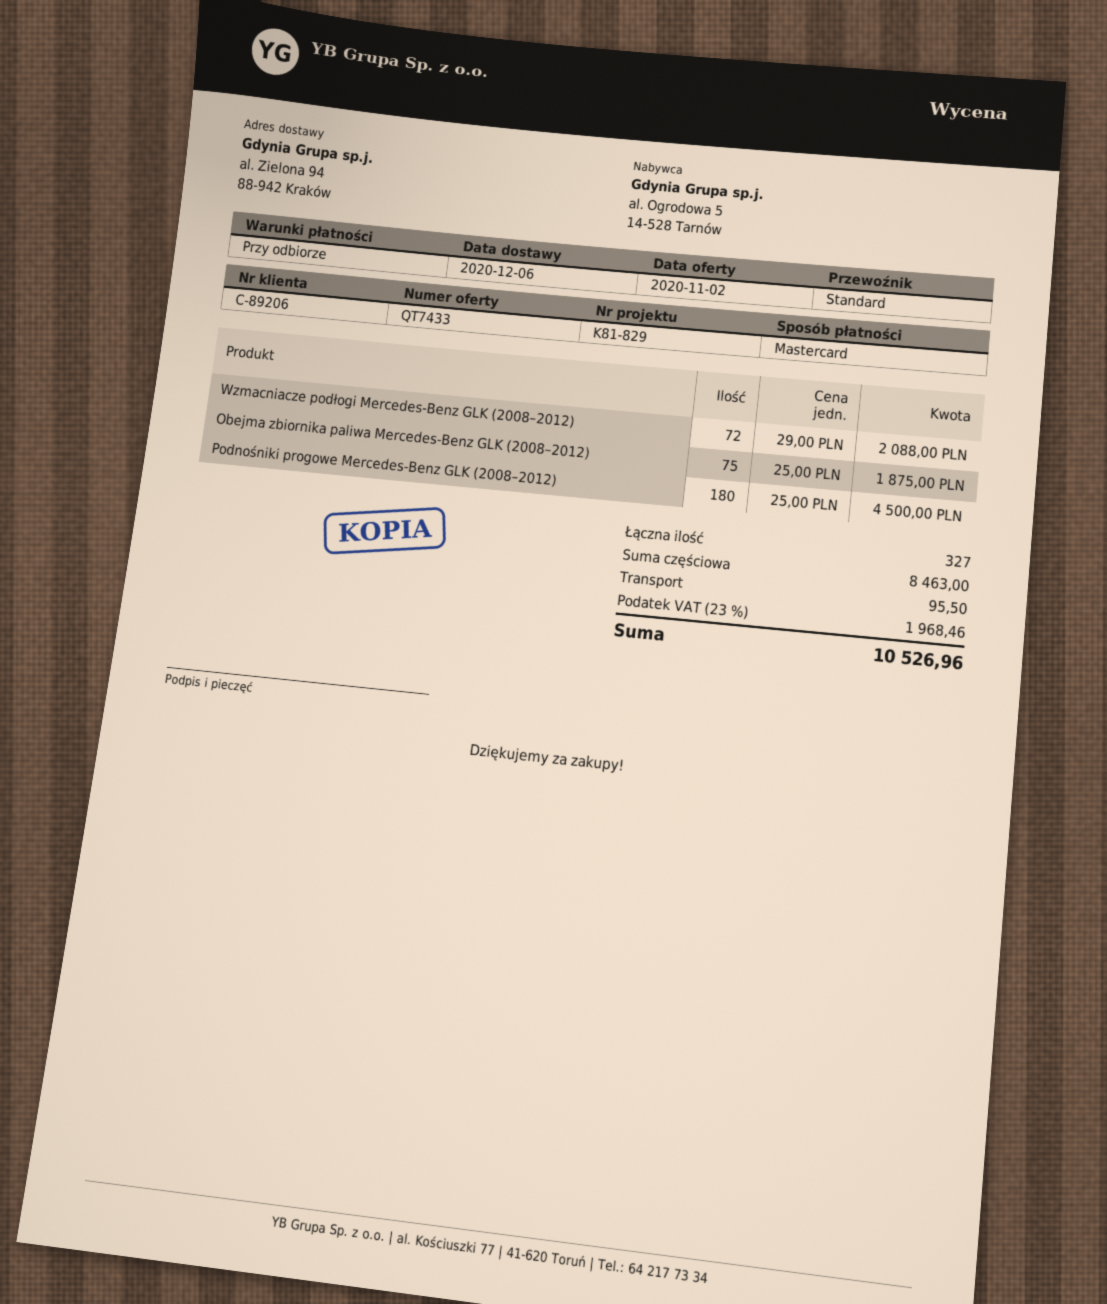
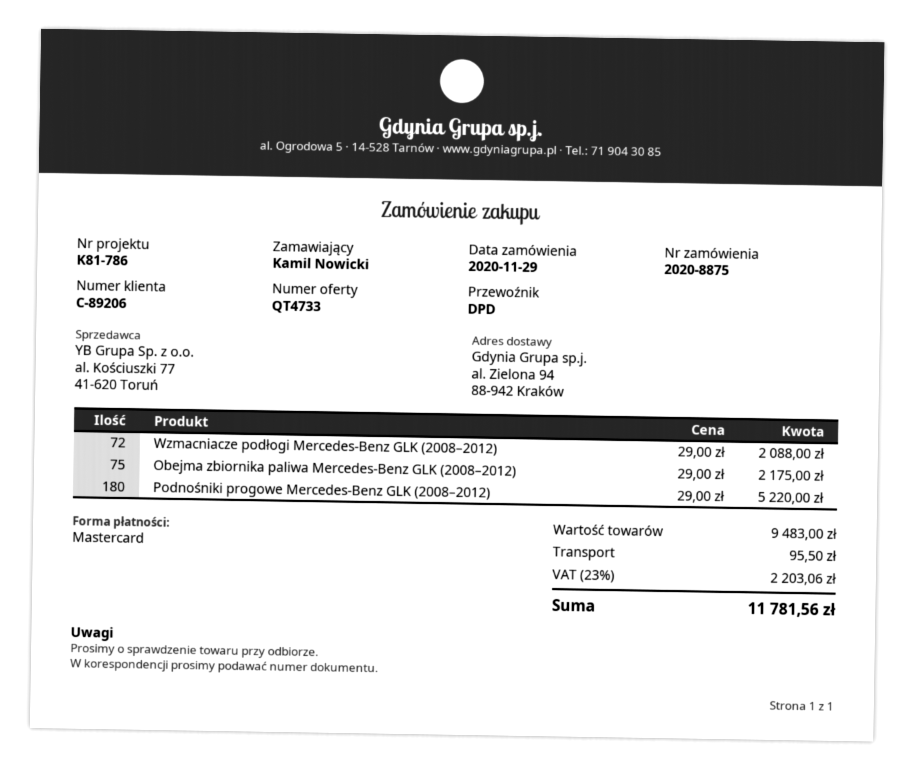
quote number: QT7433 -> QT4733
reference: K81-829 -> K81-786
shipping method: standard -> DPD
Obejma zbiornika paliwa Mercedes-Benz GLK (2008–2012): 75 x 25.00 = 1875.00 -> 75 x 29.00 = 2175.00
Podnośniki progowe Mercedes-Benz GLK (2008–2012): 180 x 25.00 = 4500.00 -> 180 x 29.00 = 5220.00
subtotal: 8463.00 -> 9483.00
tax: 23% = 1968.46 -> 23% = 2203.06
total: 10526.96 -> 11781.56

